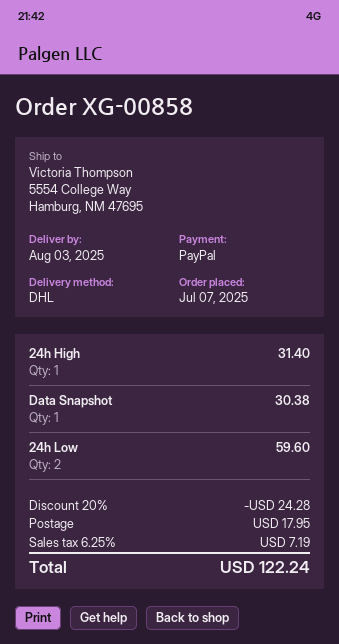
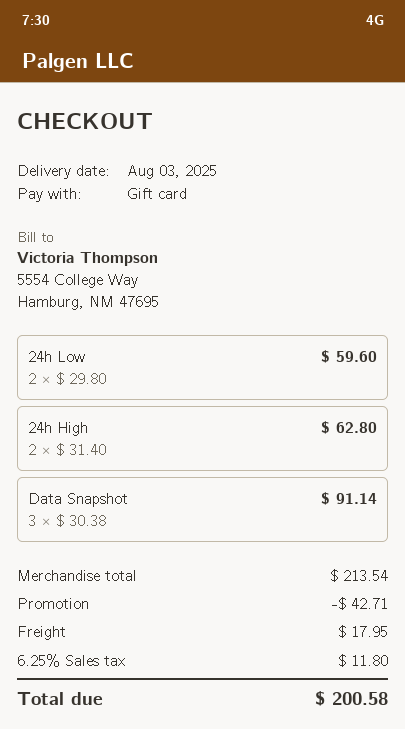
payment method: PayPal -> gift card
24h High: 1 for 31.40 -> 2 for 62.80
Data Snapshot: 1 for 30.38 -> 3 for 91.14
discount: 24.28 -> 42.71
tax: 6.25% = 7.19 -> 6.25% = 11.80
total: 122.24 -> 200.58

